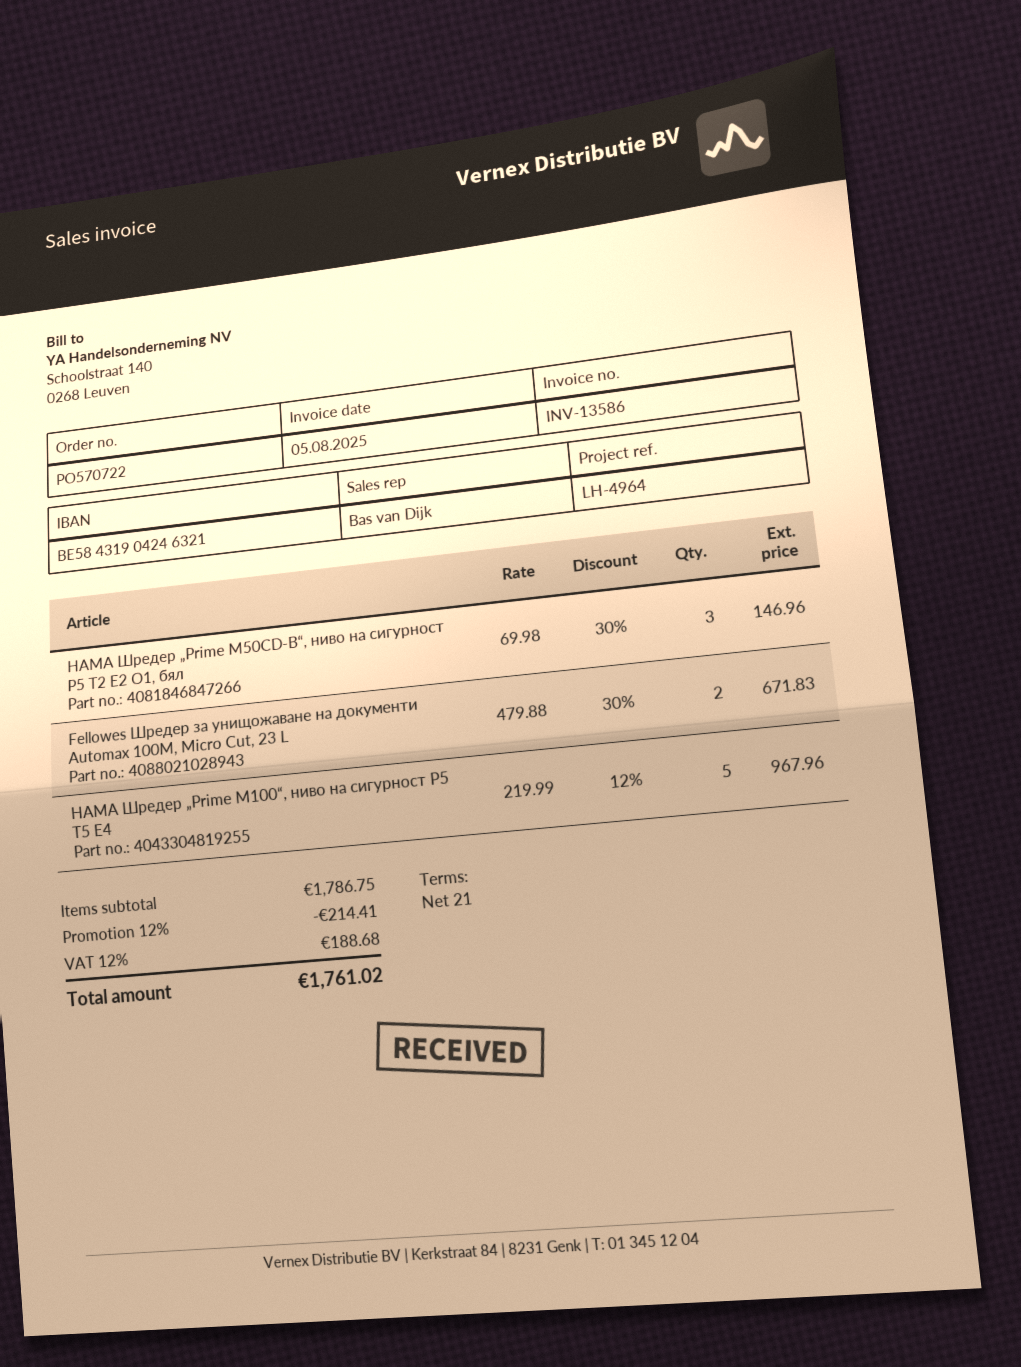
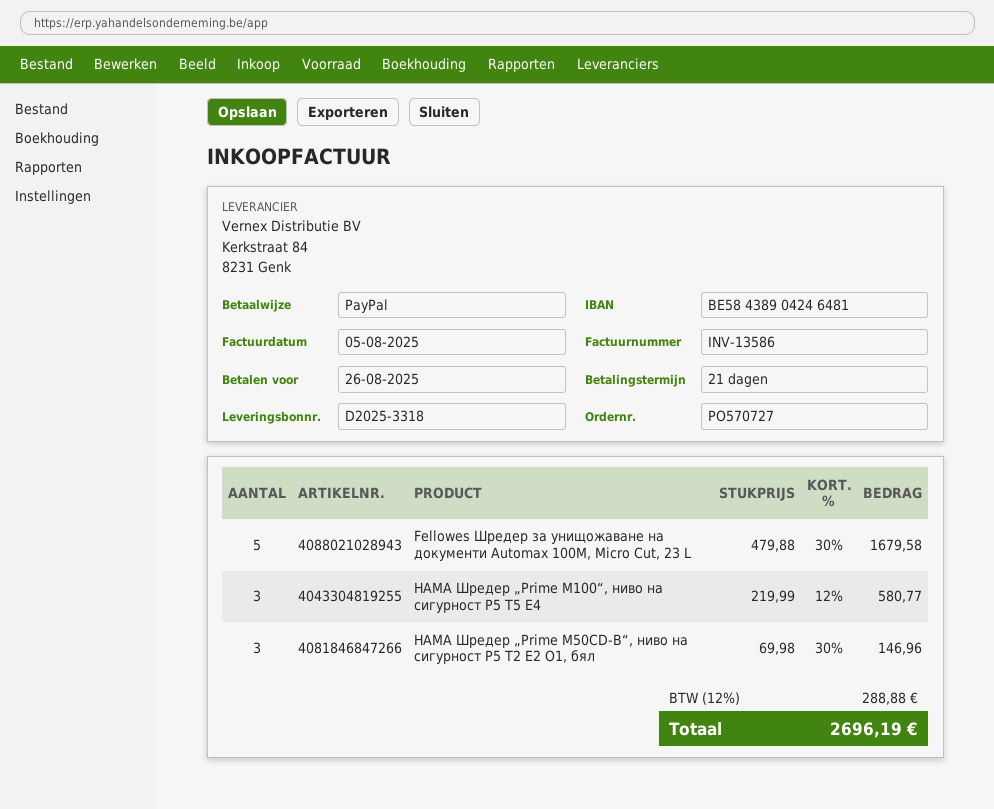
order number: PO570722 -> PO570727
bank account: BE58431904246321 -> BE58438904246481
Fellowes Шредер за унищожаване на документи Automax 100M, Micro Cut, 23 L: 2 x 479.88 - 30% = 671.83 -> 5 x 479.88 - 30% = 1679.58
HAMA Шредер „Prime M100“, ниво на сигурност P5 T5 E4: 5 x 219.99 - 12% = 967.96 -> 3 x 219.99 - 12% = 580.77
discount: 12% = 214.41 -> none
tax: 12% = 188.68 -> 12% = 288.88
total: 1761.02 -> 2696.19

